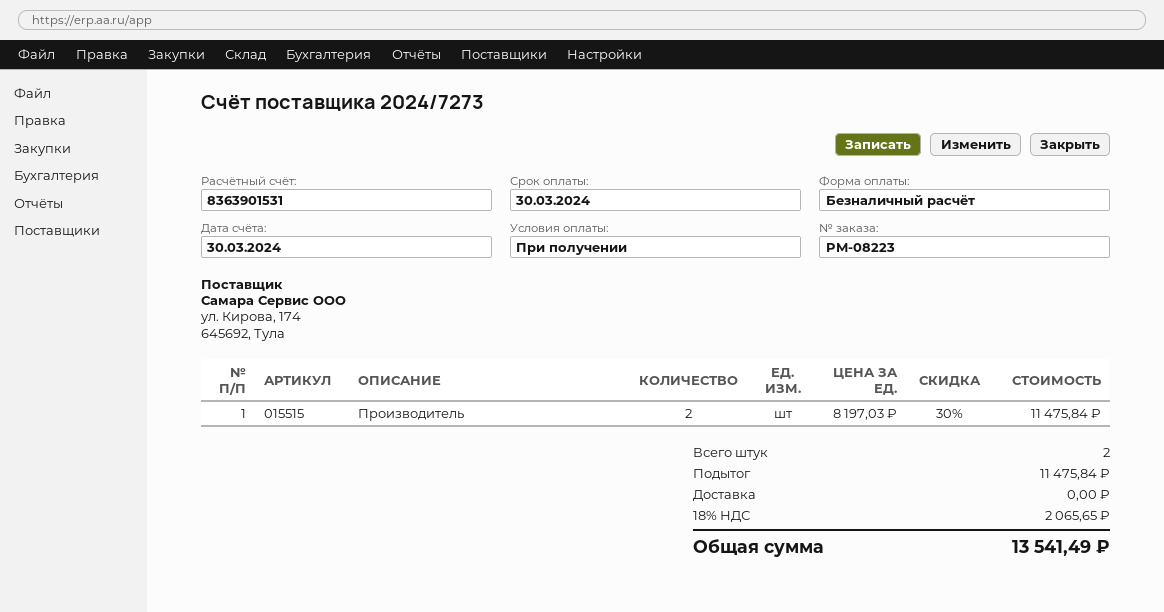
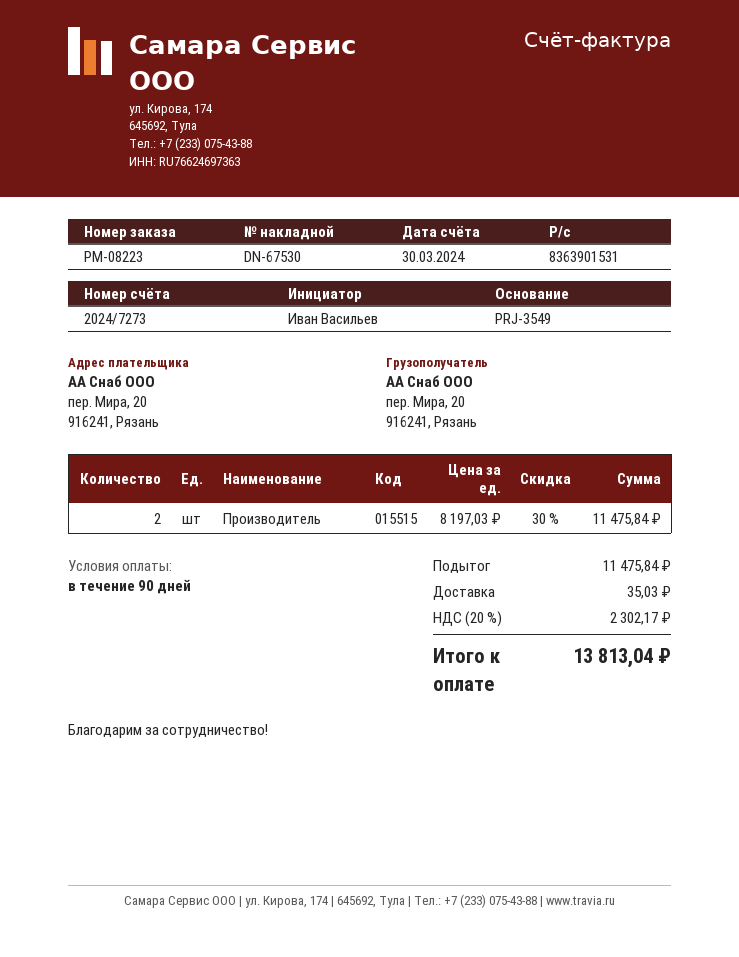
payment terms: on receipt -> 90 days
shipping: 0.00 -> 35.03
tax: 18% = 2065.65 -> 20% = 2302.17
total: 13541.49 -> 13813.04

